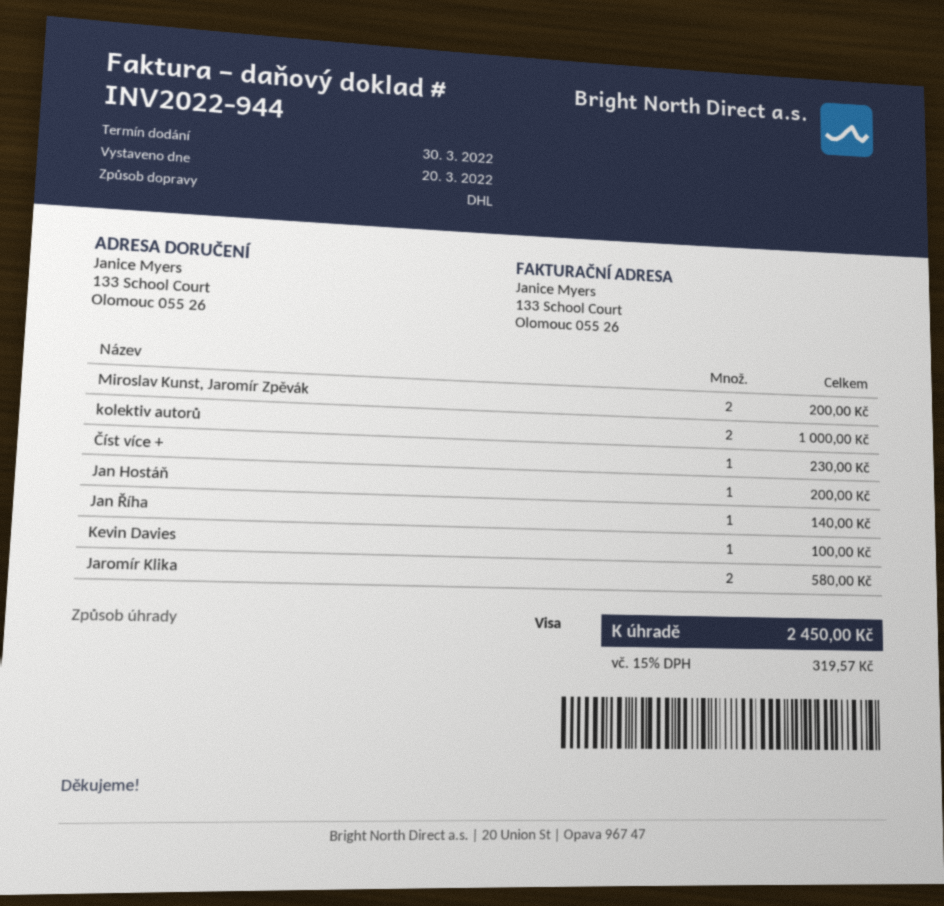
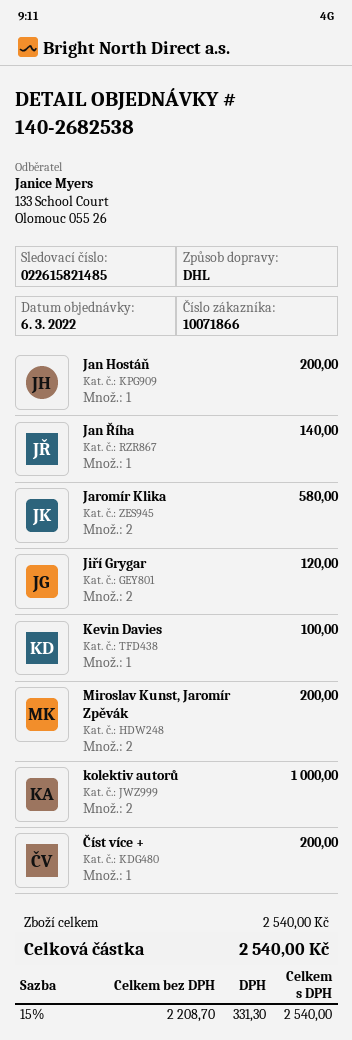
Číst více +: 1 for 230.00 -> 1 for 200.00
Jiří Grygar: none -> 2 for 120.00
tax: 15% = 319.57 -> 15% = 331.30
total: 2450.00 -> 2540.00

